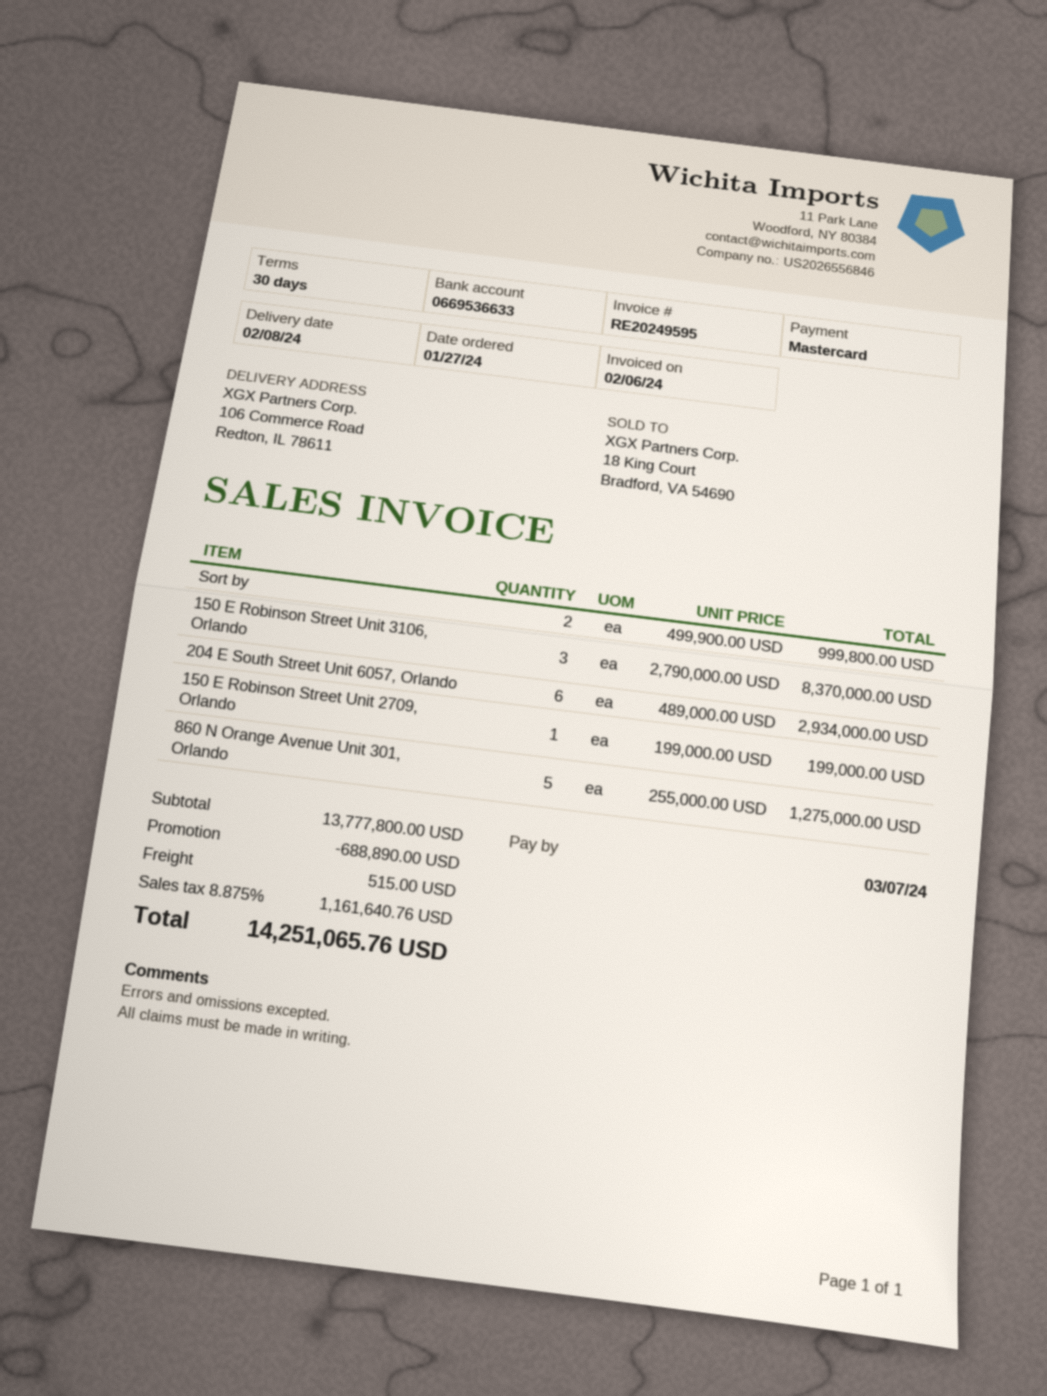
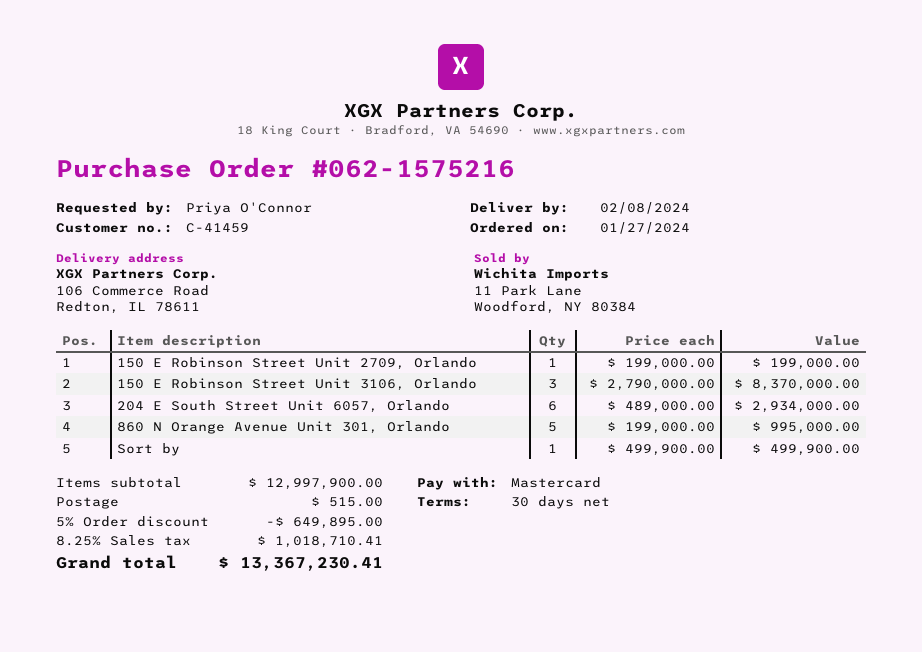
Sort by: 2 x 499900.00 = 999800.00 -> 1 x 499900.00 = 499900.00
860 N Orange Avenue Unit 301, Orlando: 5 x 255000.00 = 1275000.00 -> 5 x 199000.00 = 995000.00
subtotal: 13777800.00 -> 12997900.00
discount: 688890.00 -> 649895.00
tax: 8.875% = 1161640.76 -> 8.25% = 1018710.41
total: 14251065.76 -> 13367230.41

